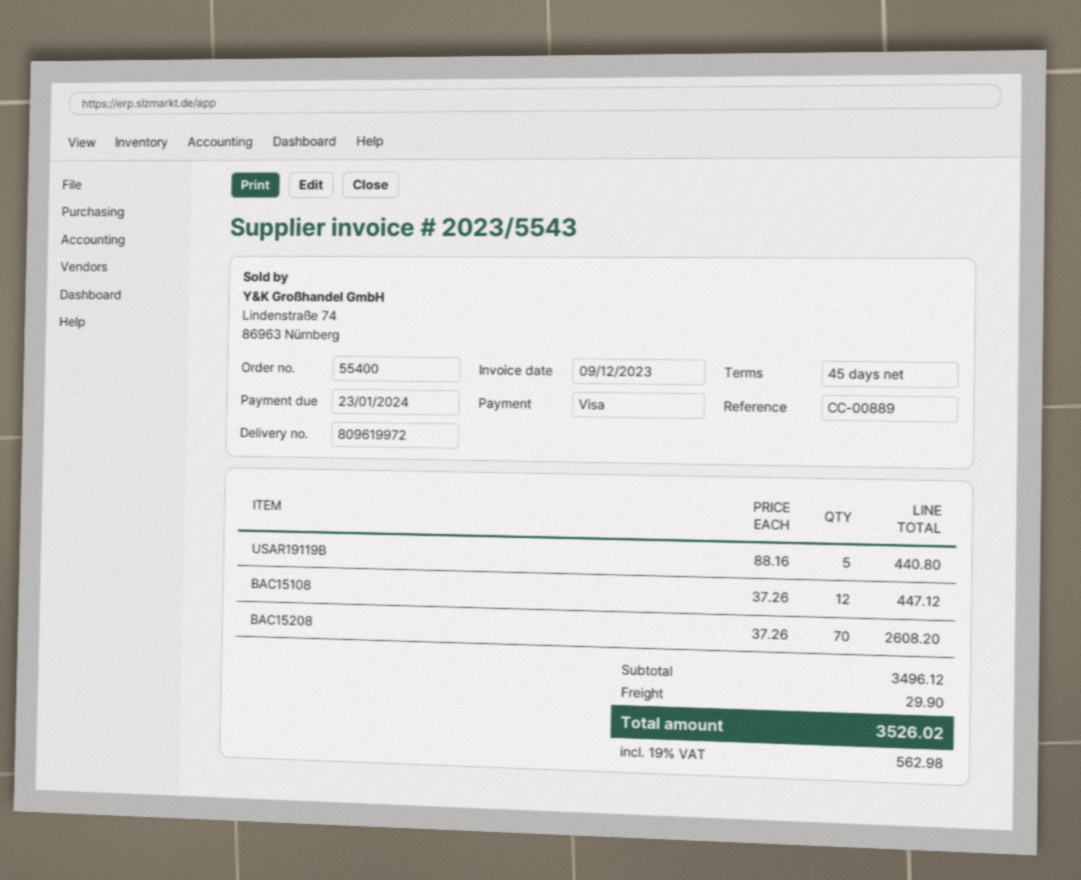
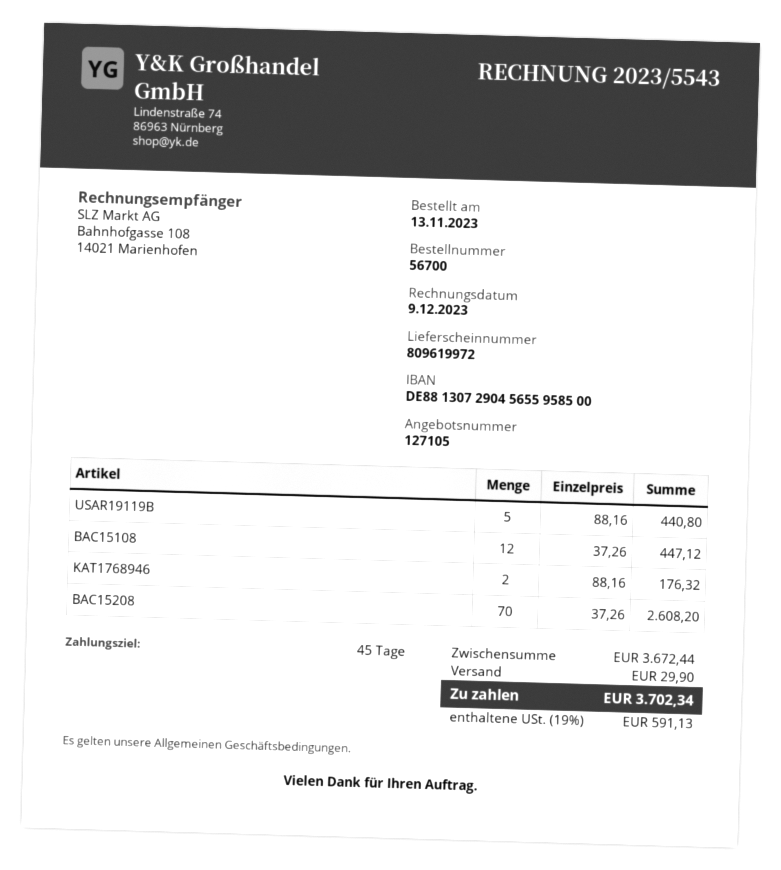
order number: 55400 -> 56700
KAT1768946: none -> 2 x 88.16 = 176.32
subtotal: 3496.12 -> 3672.44
tax: 19% = 562.98 -> 19% = 591.13
total: 3526.02 -> 3702.34

